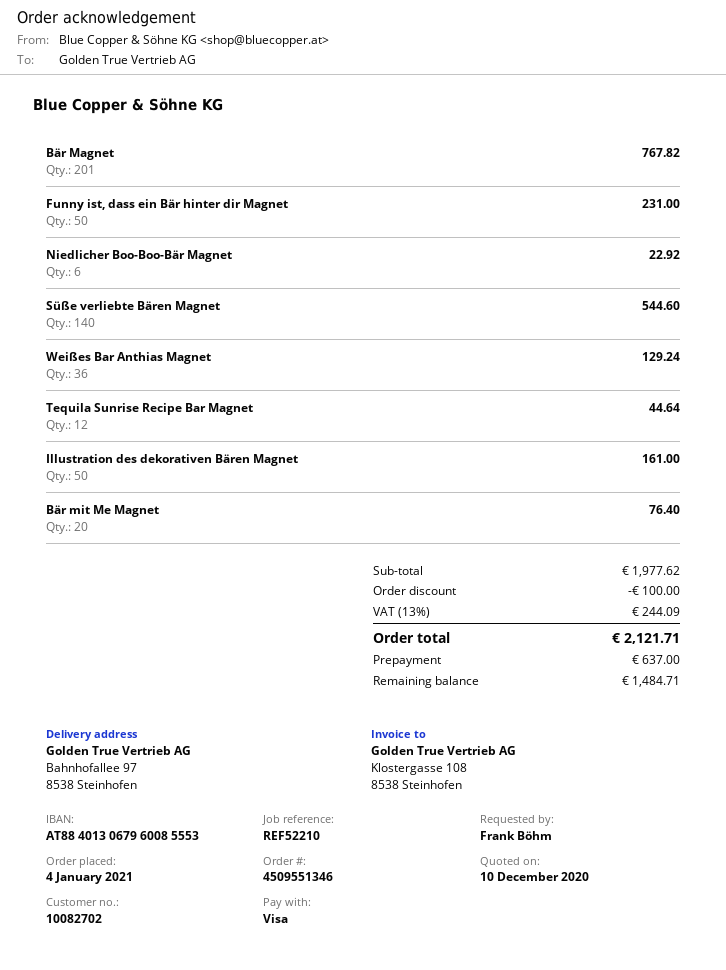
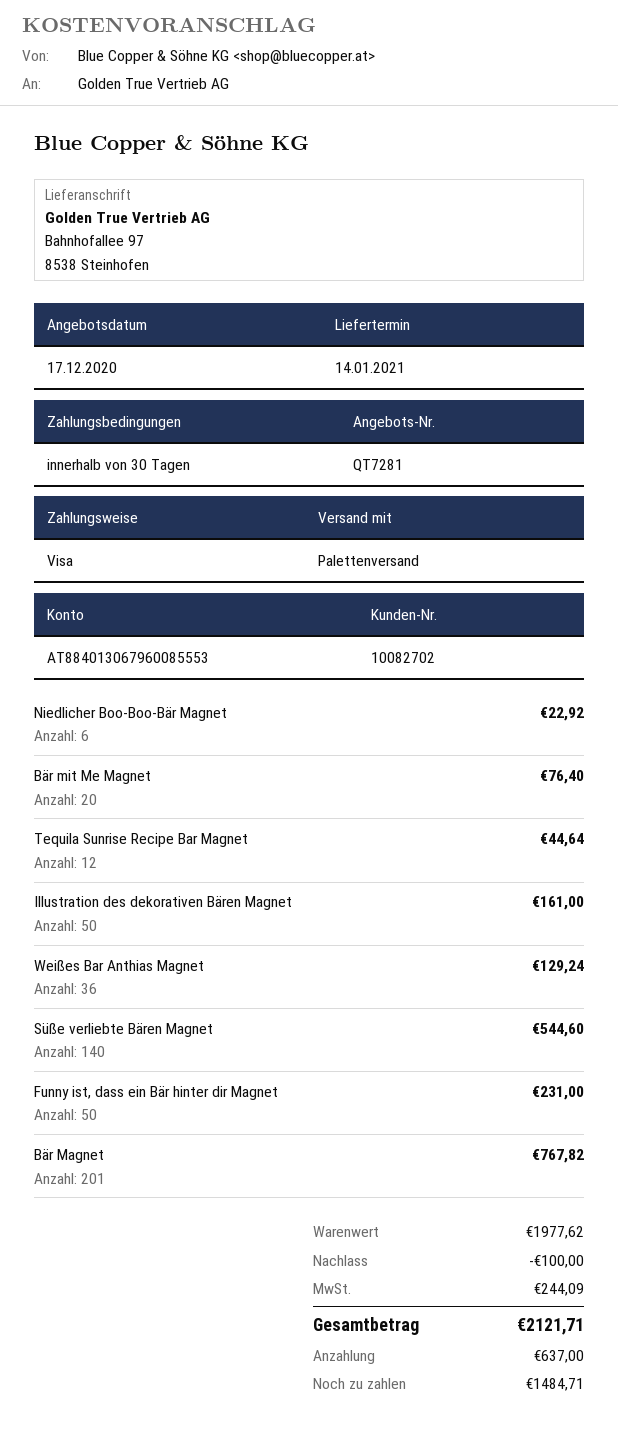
quote date: 2020-12-10 -> 2020-12-17

